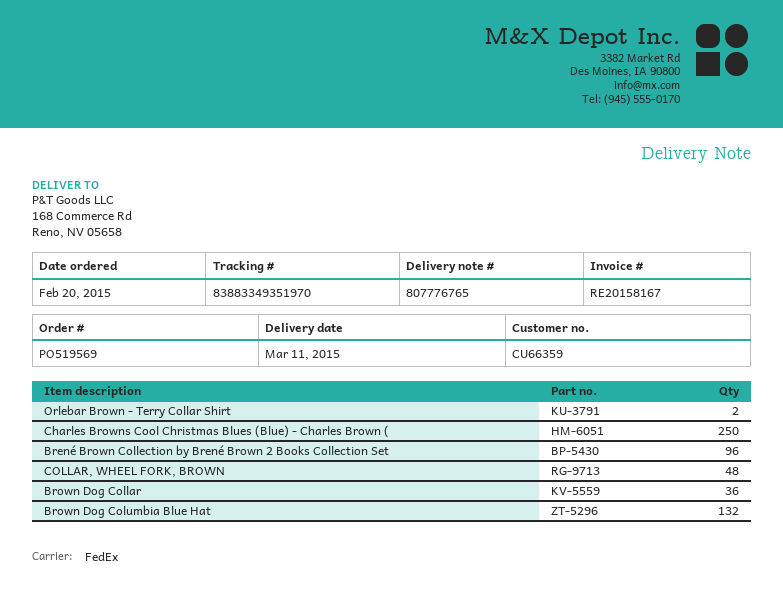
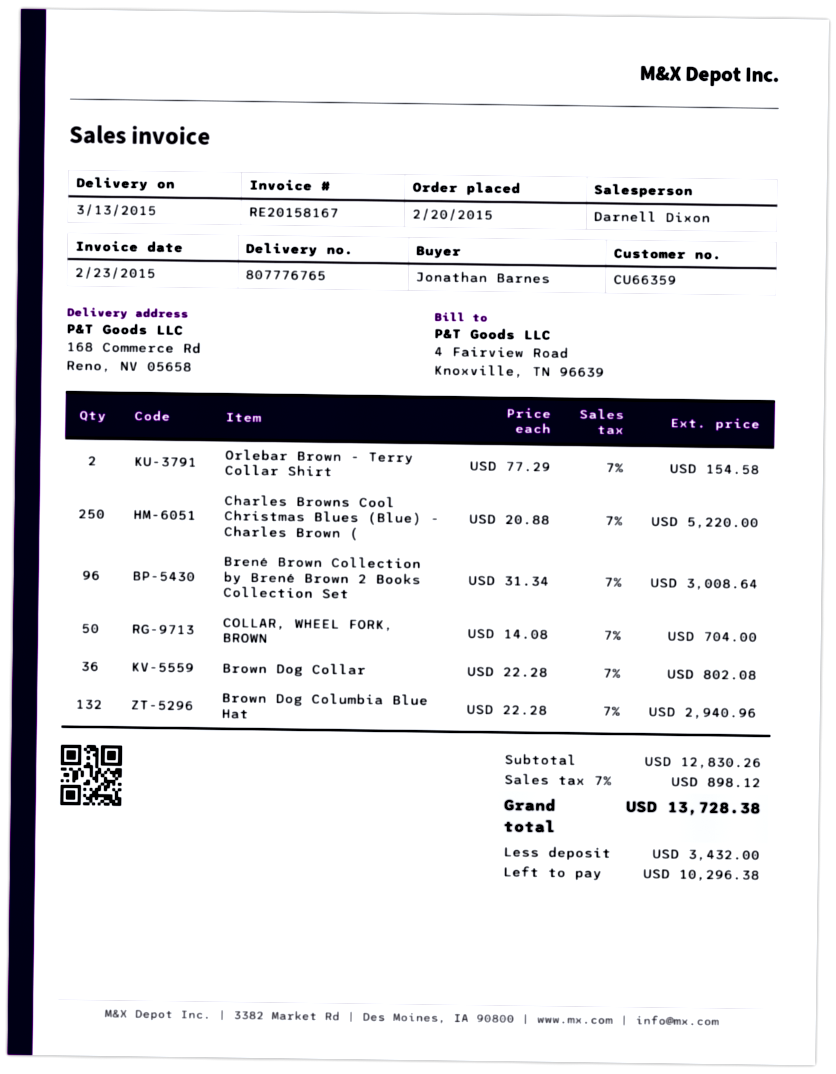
delivery date: 2015-03-11 -> 2015-03-13
COLLAR, WHEEL FORK, BROWN: 48 -> 50

